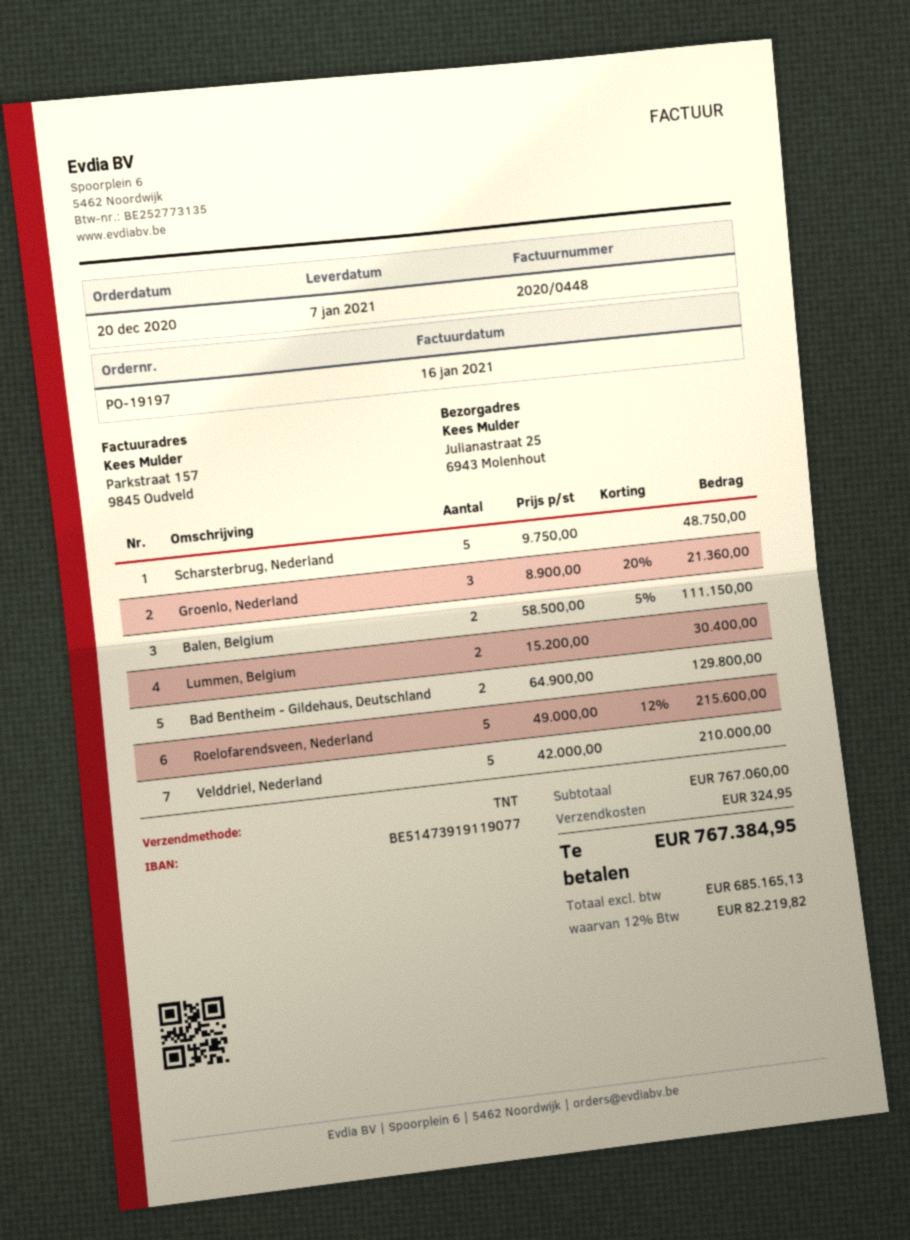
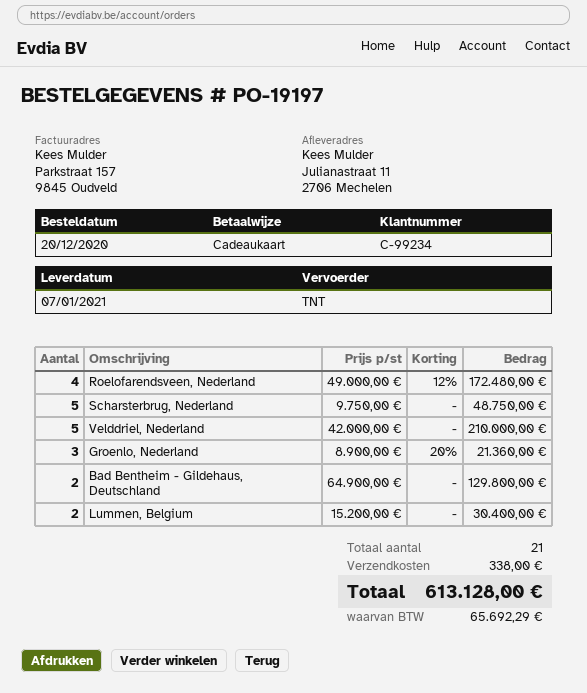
ship to: Julianastraat 25, 6943 Molenhout -> Julianastraat 11, 2706 Mechelen
Balen, Belgium: 2 x 58500.00 - 5% = 111150.00 -> none
Roelofarendsveen, Nederland: 5 x 49000.00 - 12% = 215600.00 -> 4 x 49000.00 - 12% = 172480.00
shipping: 324.95 -> 338.00
tax: 82219.82 -> 65692.29
total: 767384.95 -> 613128.00

